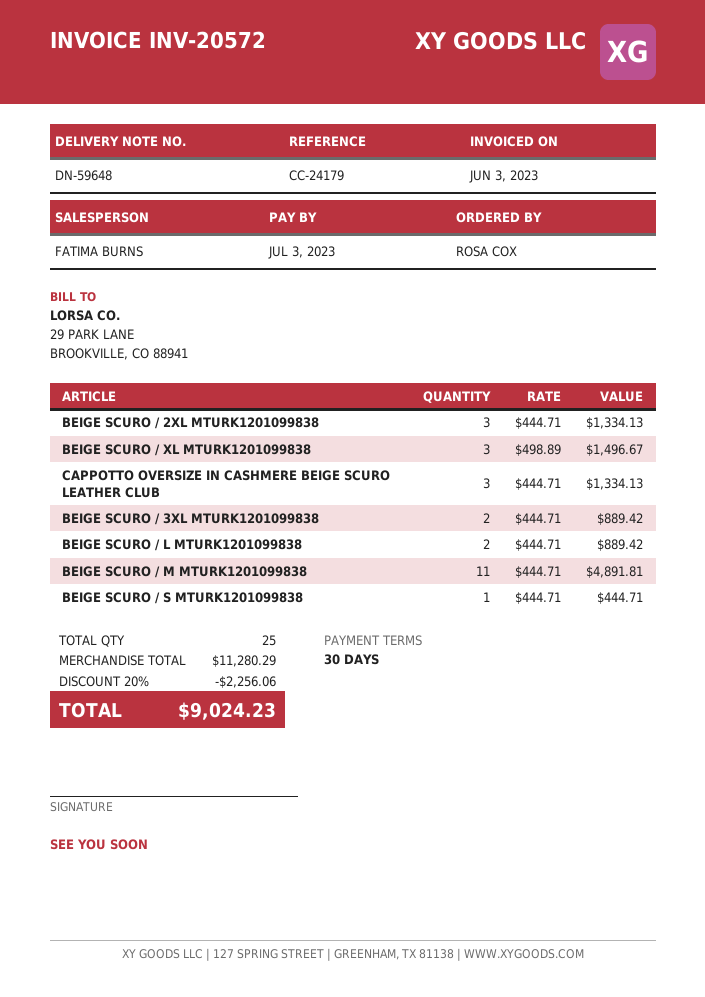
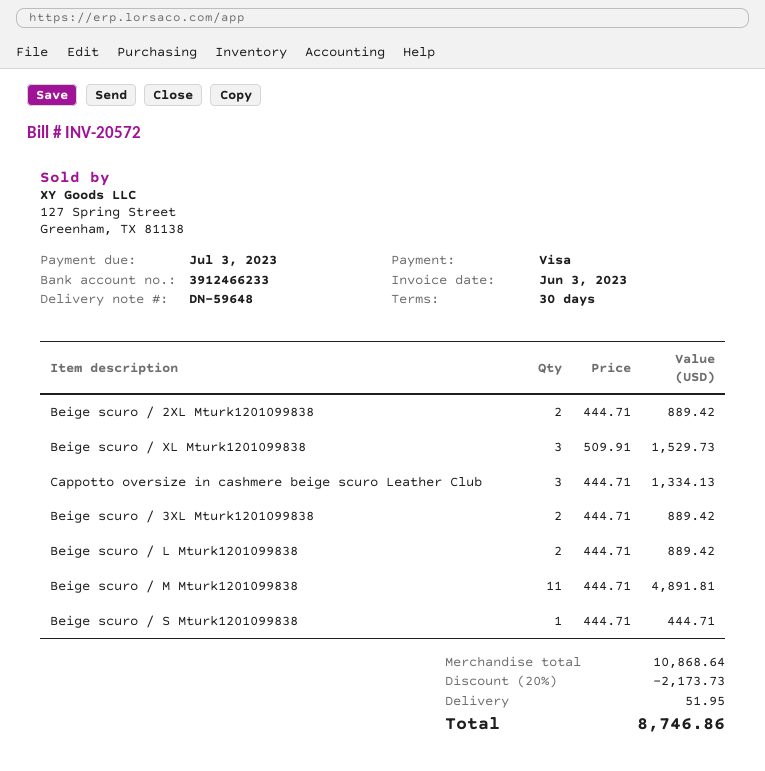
BEIGE SCURO / 2XL MTURK1201099838: 3 x 444.71 = 1334.13 -> 2 x 444.71 = 889.42
BEIGE SCURO / XL MTURK1201099838: 3 x 498.89 = 1496.67 -> 3 x 509.91 = 1529.73
subtotal: 11280.29 -> 10868.64
discount: 20% = 2256.06 -> 20% = 2173.73
shipping: none -> 51.95
total: 9024.23 -> 8746.86

